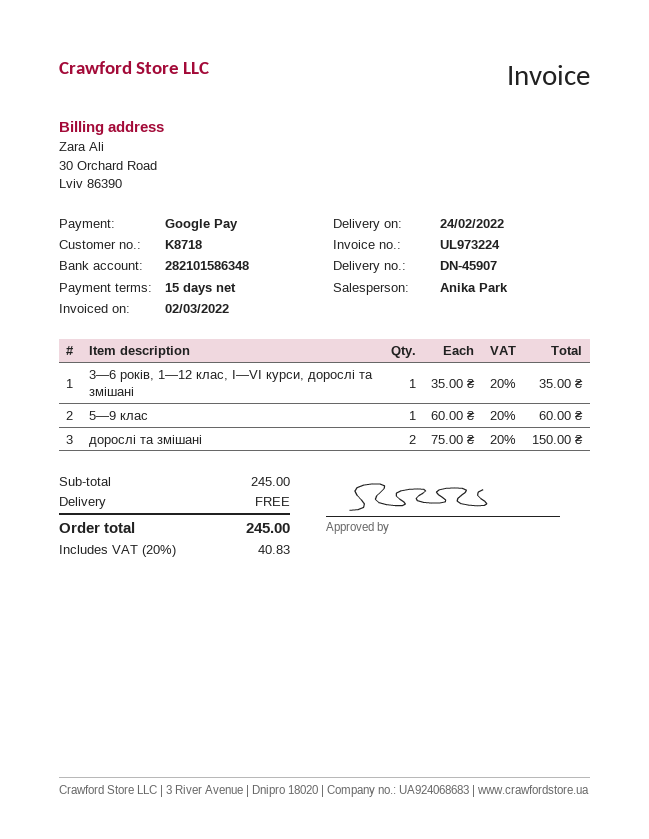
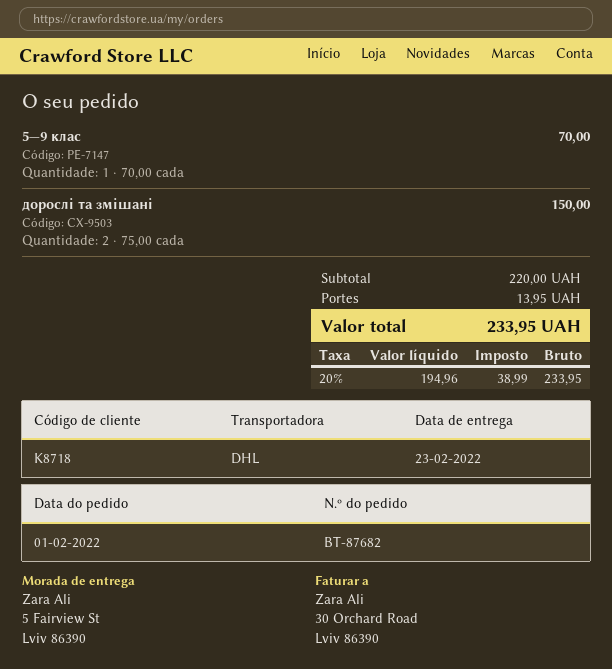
delivery date: 2022-02-24 -> 2022-02-23
3—6 років, 1—12 клас, I—VI курси, дорослі та змішані: 1 x 35.00 = 35.00 -> none
5—9 клас: 1 x 60.00 = 60.00 -> 1 x 70.00 = 70.00
subtotal: 245.00 -> 220.00
shipping: 0.00 -> 13.95
tax: 20% = 40.83 -> 20% = 38.99
total: 245.00 -> 233.95

